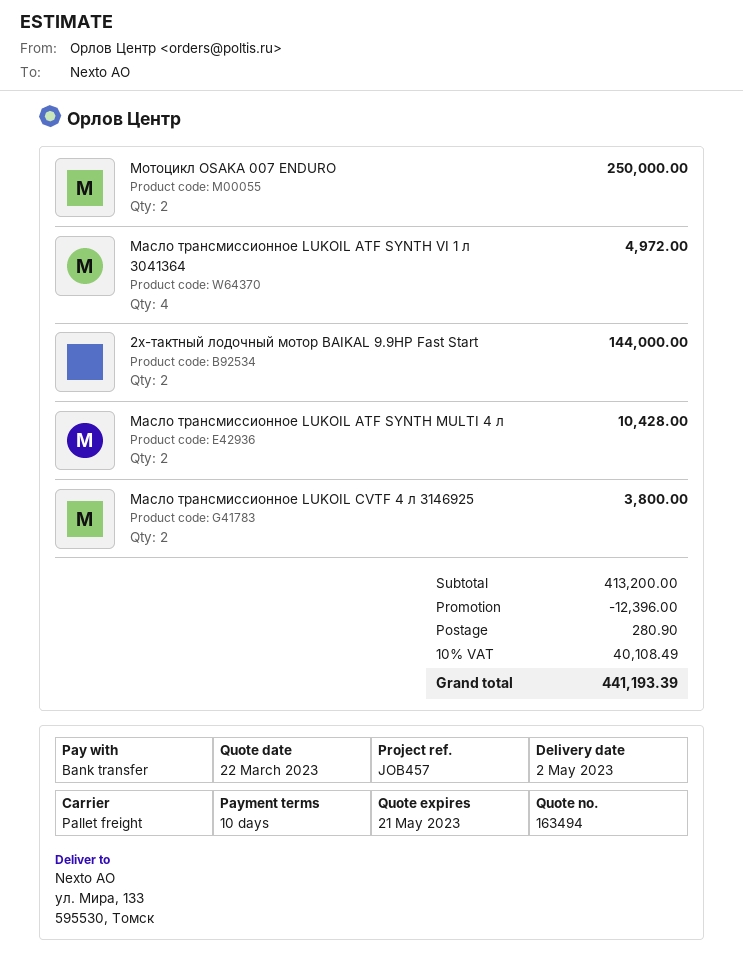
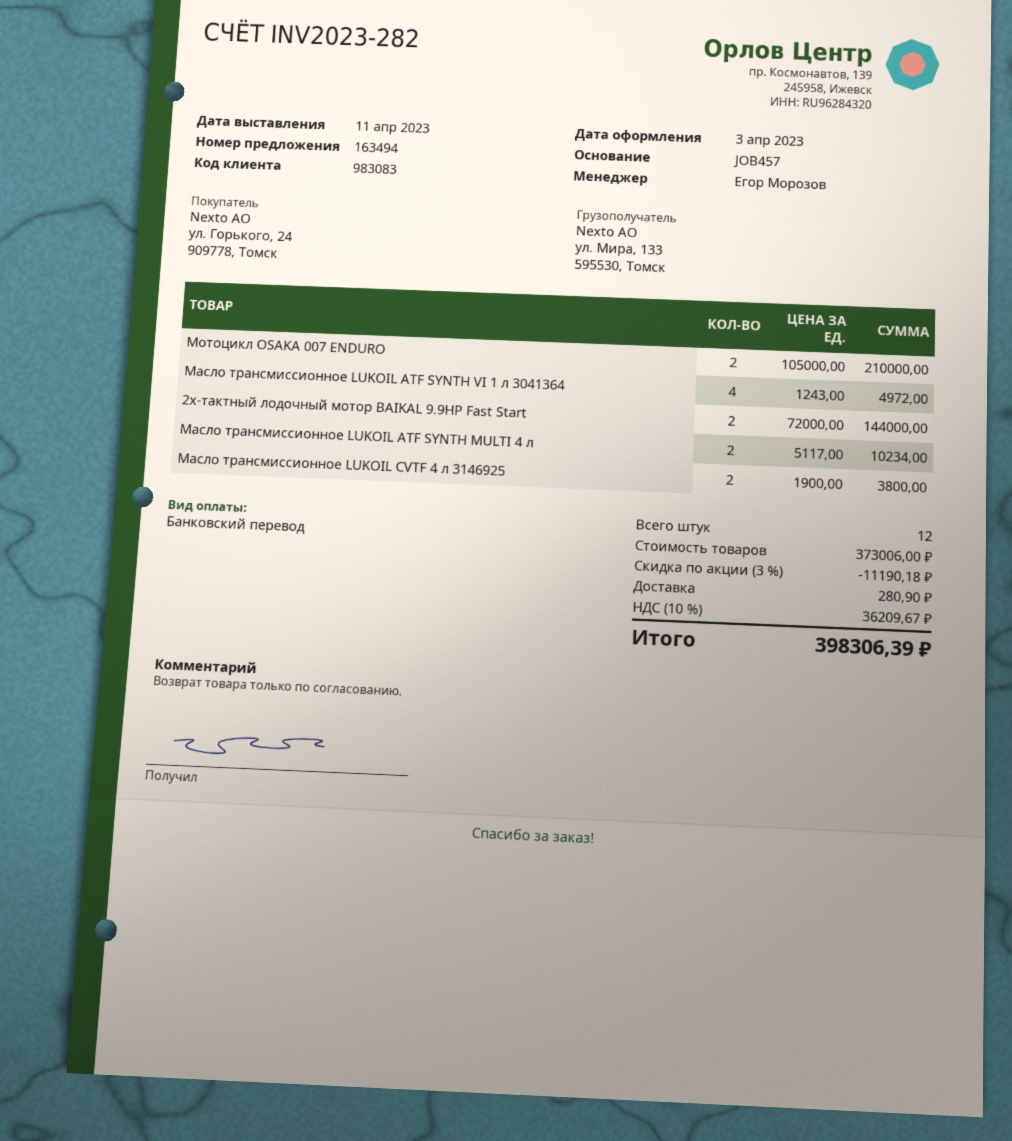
Мотоцикл OSAKA 007 ENDURO: 2 for 250000.00 -> 2 for 210000.00
Масло трансмиссионное LUKOIL ATF SYNTH MULTI 4 л: 2 for 10428.00 -> 2 for 10234.00
subtotal: 413200.00 -> 373006.00
discount: 12396.00 -> 11190.18
tax: 10% = 40108.49 -> 10% = 36209.67
total: 441193.39 -> 398306.39

